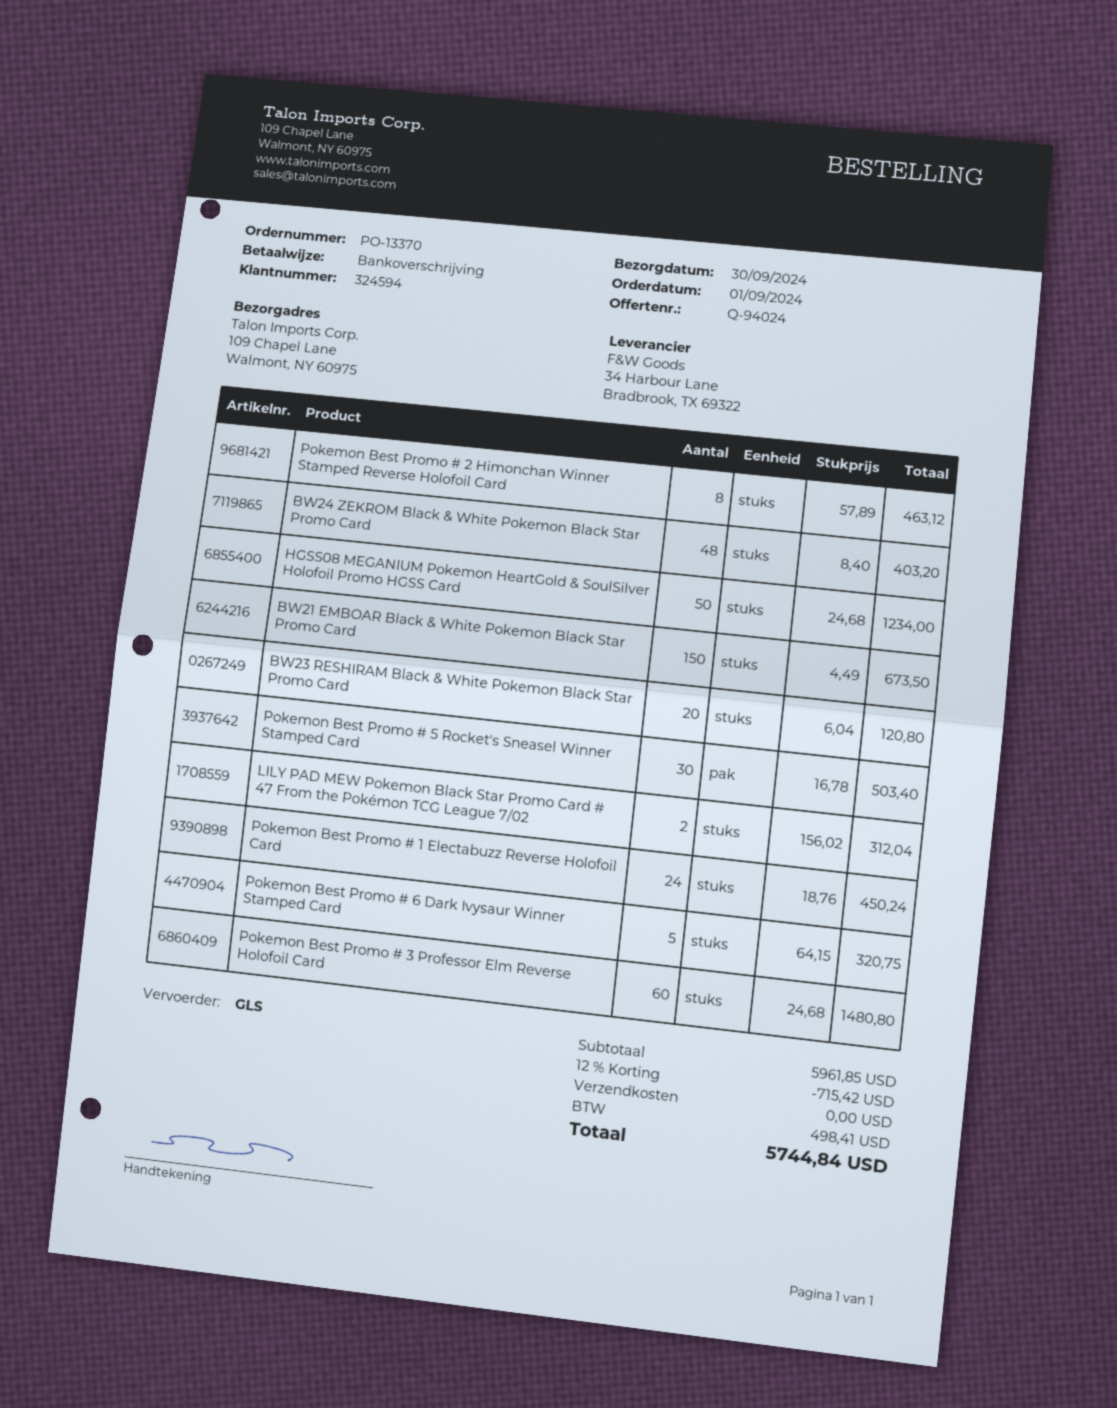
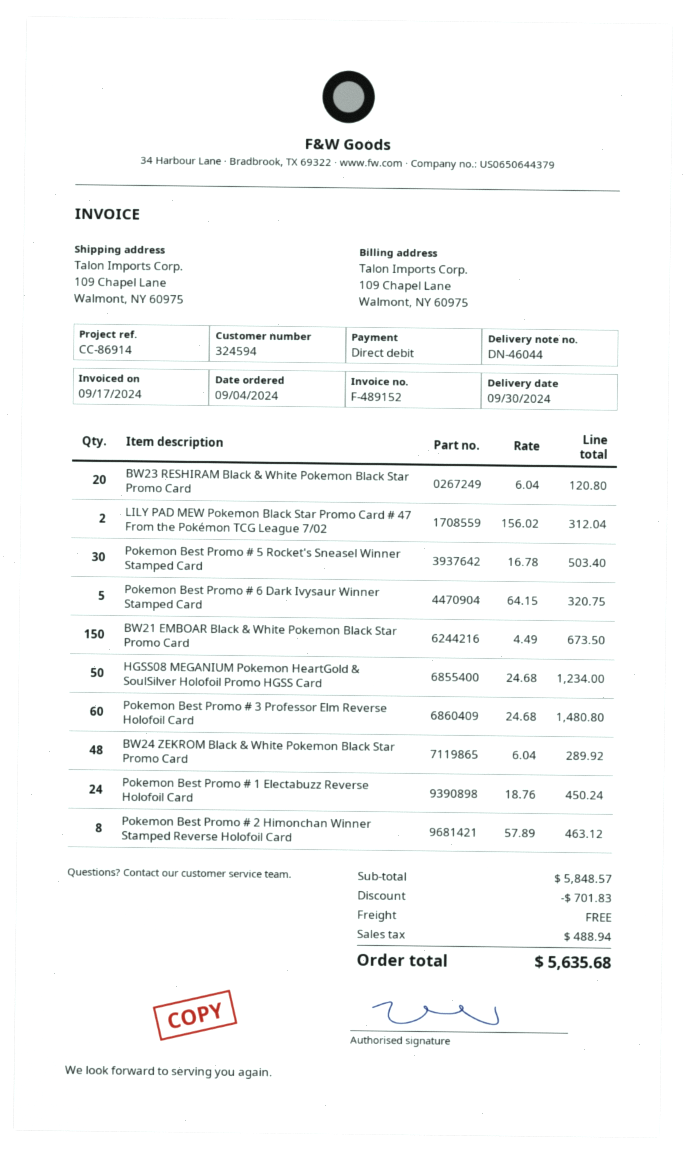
order date: 2024-09-01 -> 2024-09-04
payment method: bank transfer -> direct debit
BW24 ZEKROM Black & White Pokemon Black Star Promo Card: 48 x 8.40 = 403.20 -> 48 x 6.04 = 289.92
subtotal: 5961.85 -> 5848.57
discount: 715.42 -> 701.83
tax: 498.41 -> 488.94
total: 5744.84 -> 5635.68

